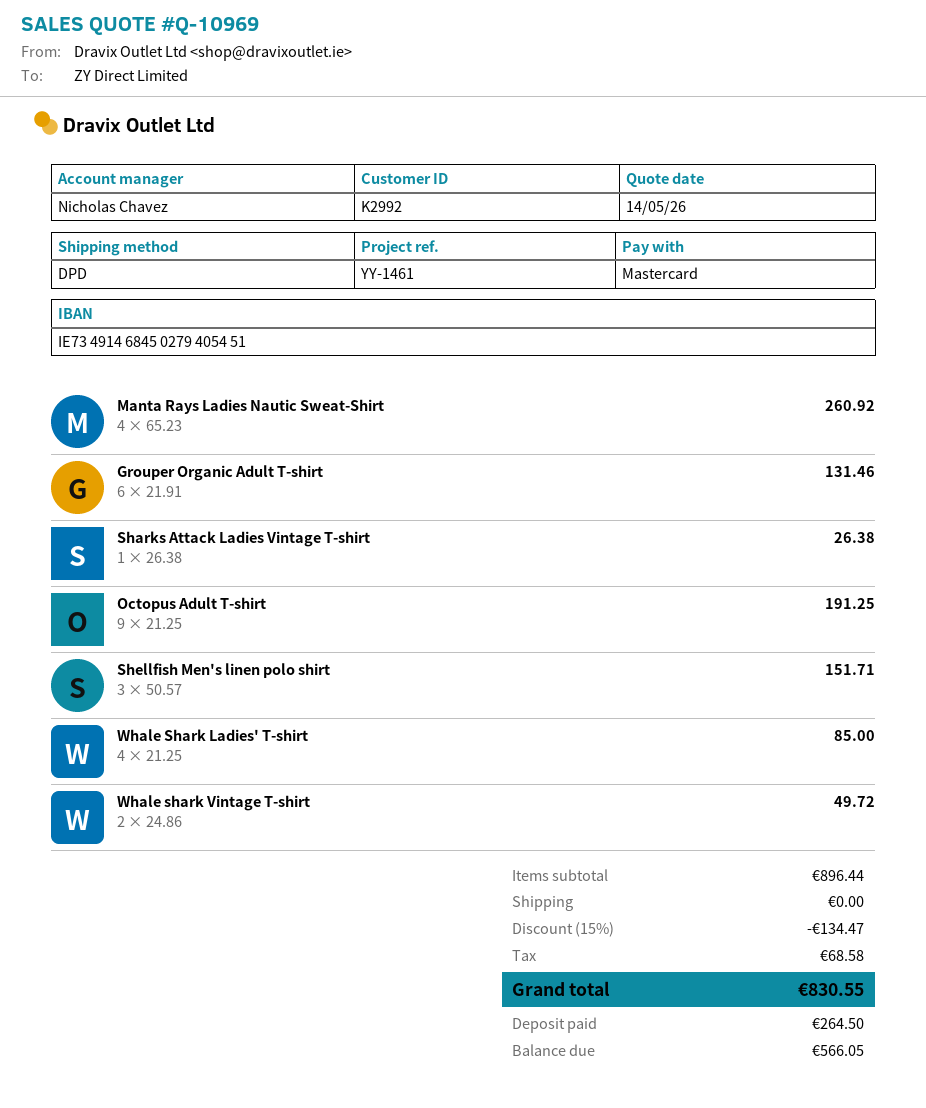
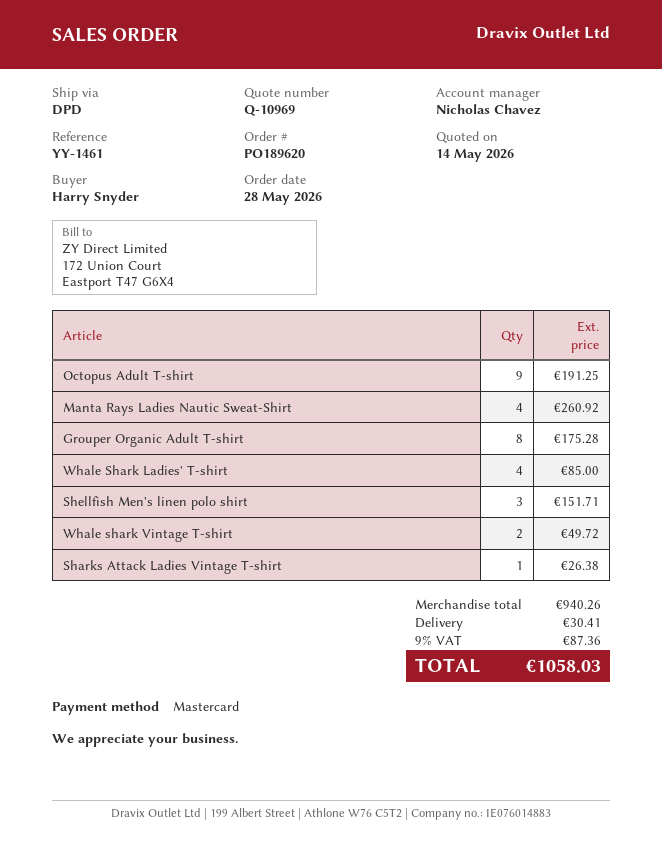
Grouper Organic Adult T-shirt: 6 for 131.46 -> 8 for 175.28
subtotal: 896.44 -> 940.26
discount: 15% = 134.47 -> none
shipping: 0.00 -> 30.41
tax: 68.58 -> 87.36
total: 830.55 -> 1058.03

